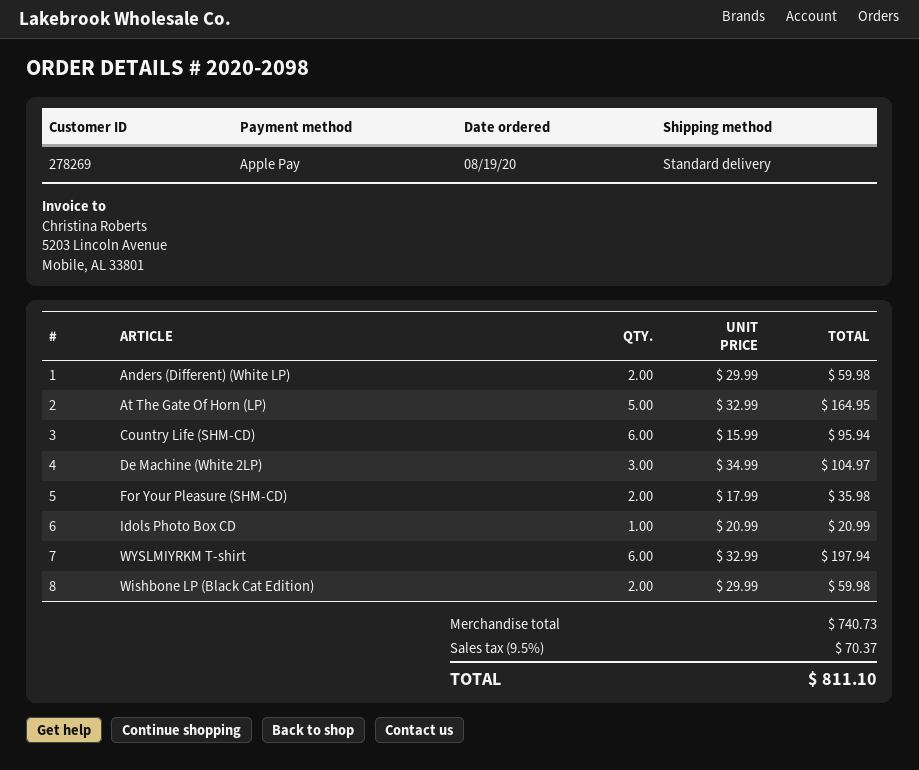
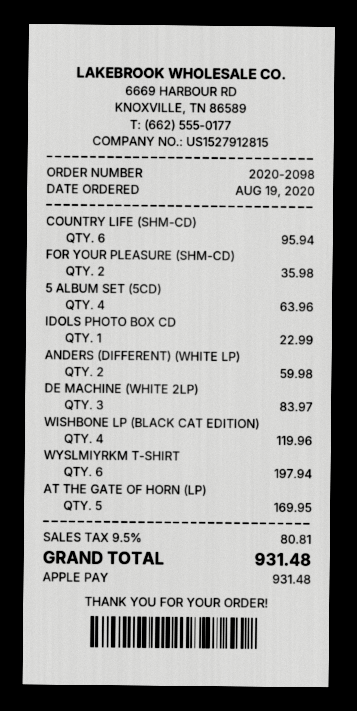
At The Gate Of Horn (LP): 5 for 164.95 -> 5 for 169.95
De Machine (White 2LP): 3 for 104.97 -> 3 for 83.97
Idols Photo Box CD: 1 for 20.99 -> 1 for 22.99
Wishbone LP (Black Cat Edition): 2 for 59.98 -> 4 for 119.96
5 ALBUM SET (5CD): none -> 4 for 63.96
tax: 9.5% = 70.37 -> 9.5% = 80.81
total: 811.10 -> 931.48

